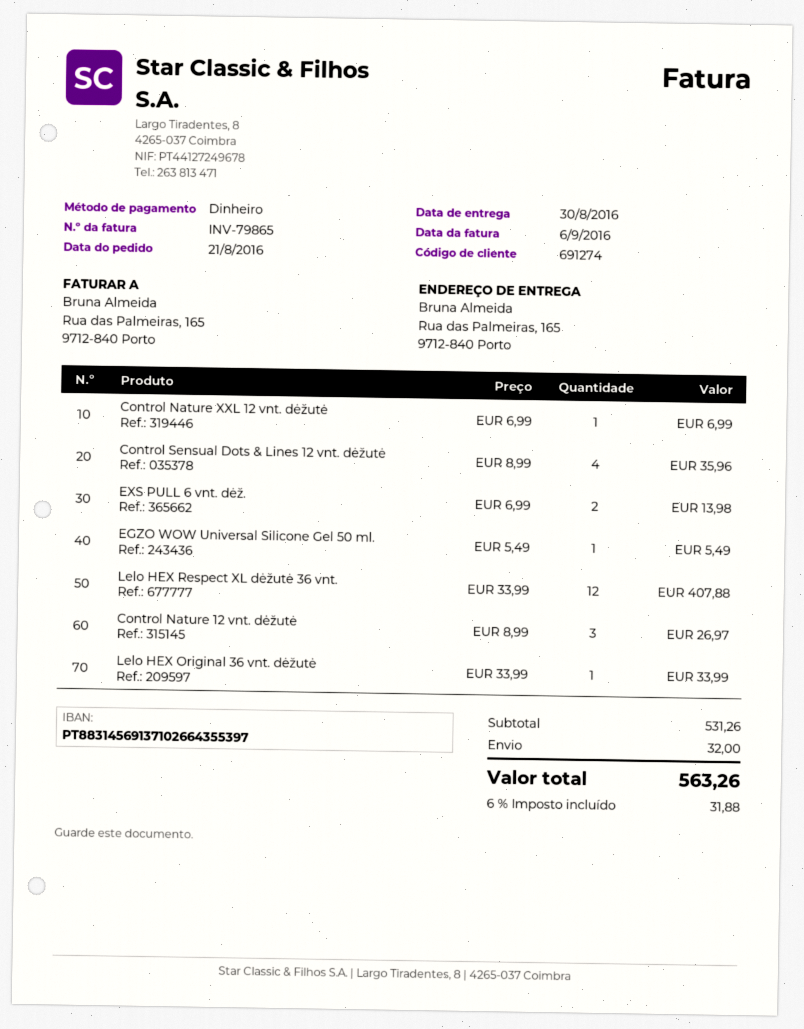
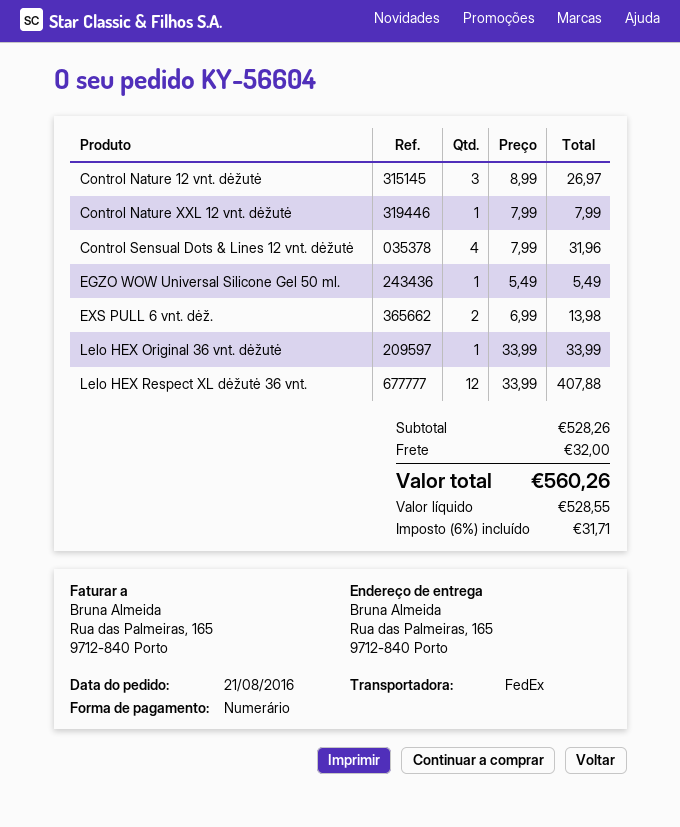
Control Nature XXL 12 vnt. dėžutė: 1 x 6.99 = 6.99 -> 1 x 7.99 = 7.99
Control Sensual Dots & Lines 12 vnt. dėžutė: 4 x 8.99 = 35.96 -> 4 x 7.99 = 31.96
subtotal: 531.26 -> 528.26
tax: 6% = 31.88 -> 6% = 31.71
total: 563.26 -> 560.26

